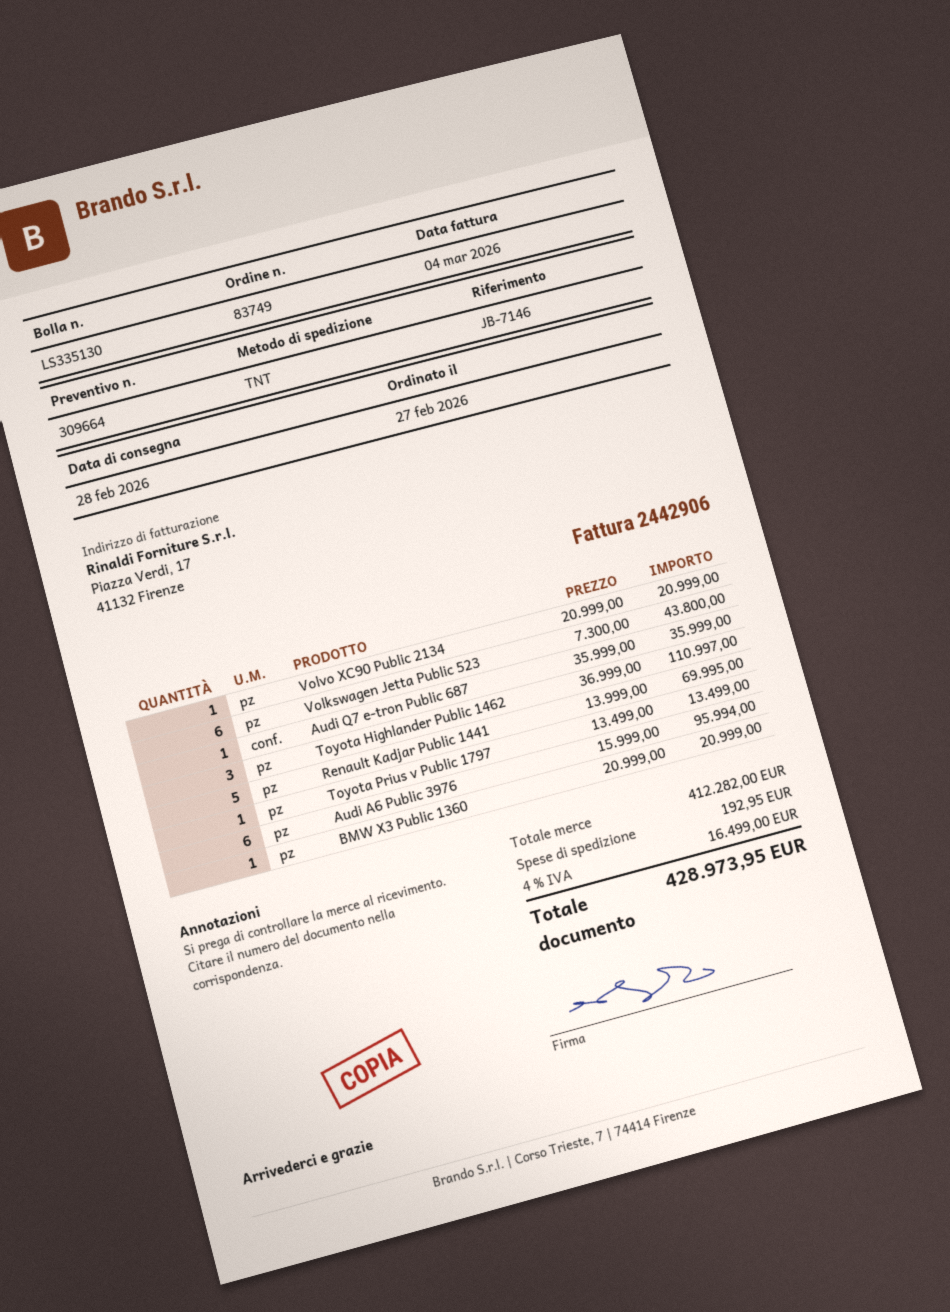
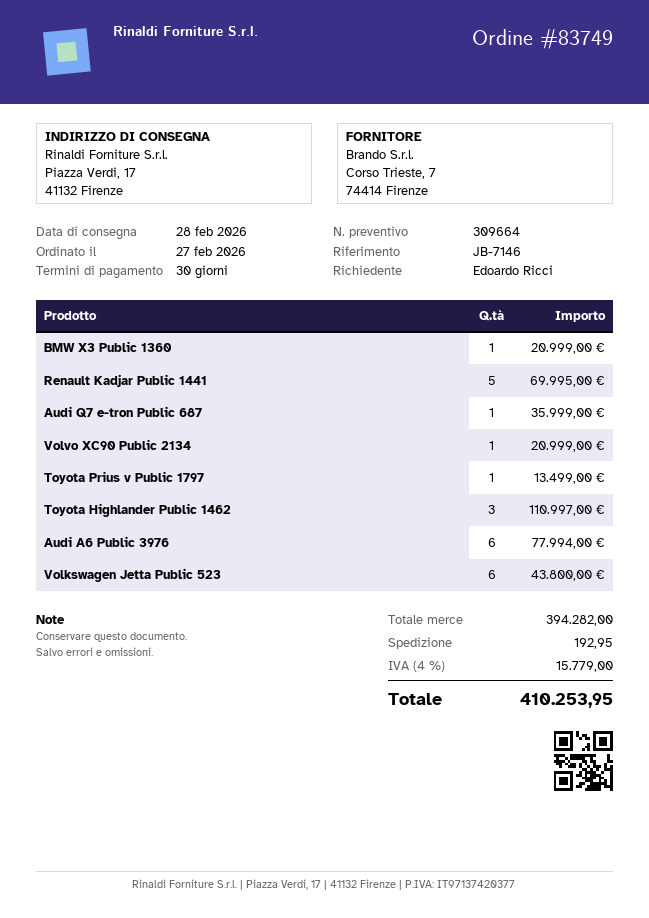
Audi A6 Public 3976: 6 for 95994.00 -> 6 for 77994.00
subtotal: 412282.00 -> 394282.00
tax: 4% = 16499.00 -> 4% = 15779.00
total: 428973.95 -> 410253.95

